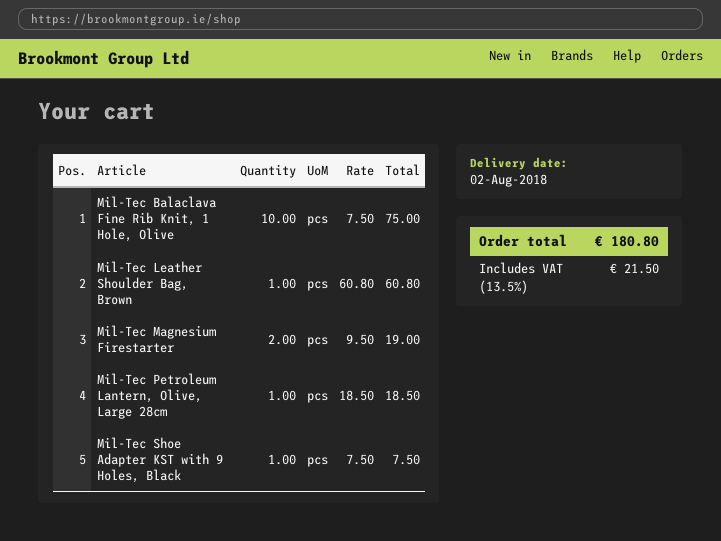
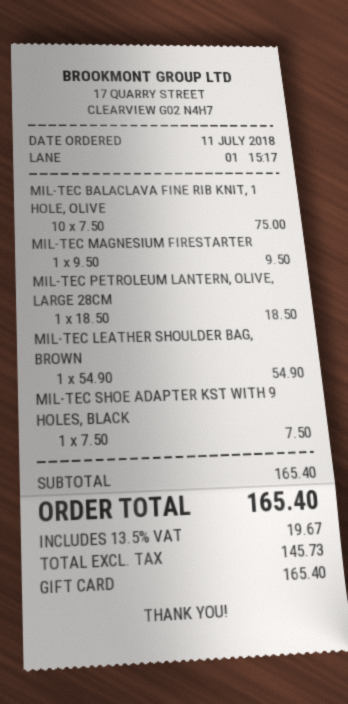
Mil-Tec Leather Shoulder Bag, Brown: 1 x 60.80 = 60.80 -> 1 x 54.90 = 54.90
Mil-Tec Magnesium Firestarter: 2 x 9.50 = 19.00 -> 1 x 9.50 = 9.50
tax: 13.5% = 21.50 -> 13.5% = 19.67
total: 180.80 -> 165.40

